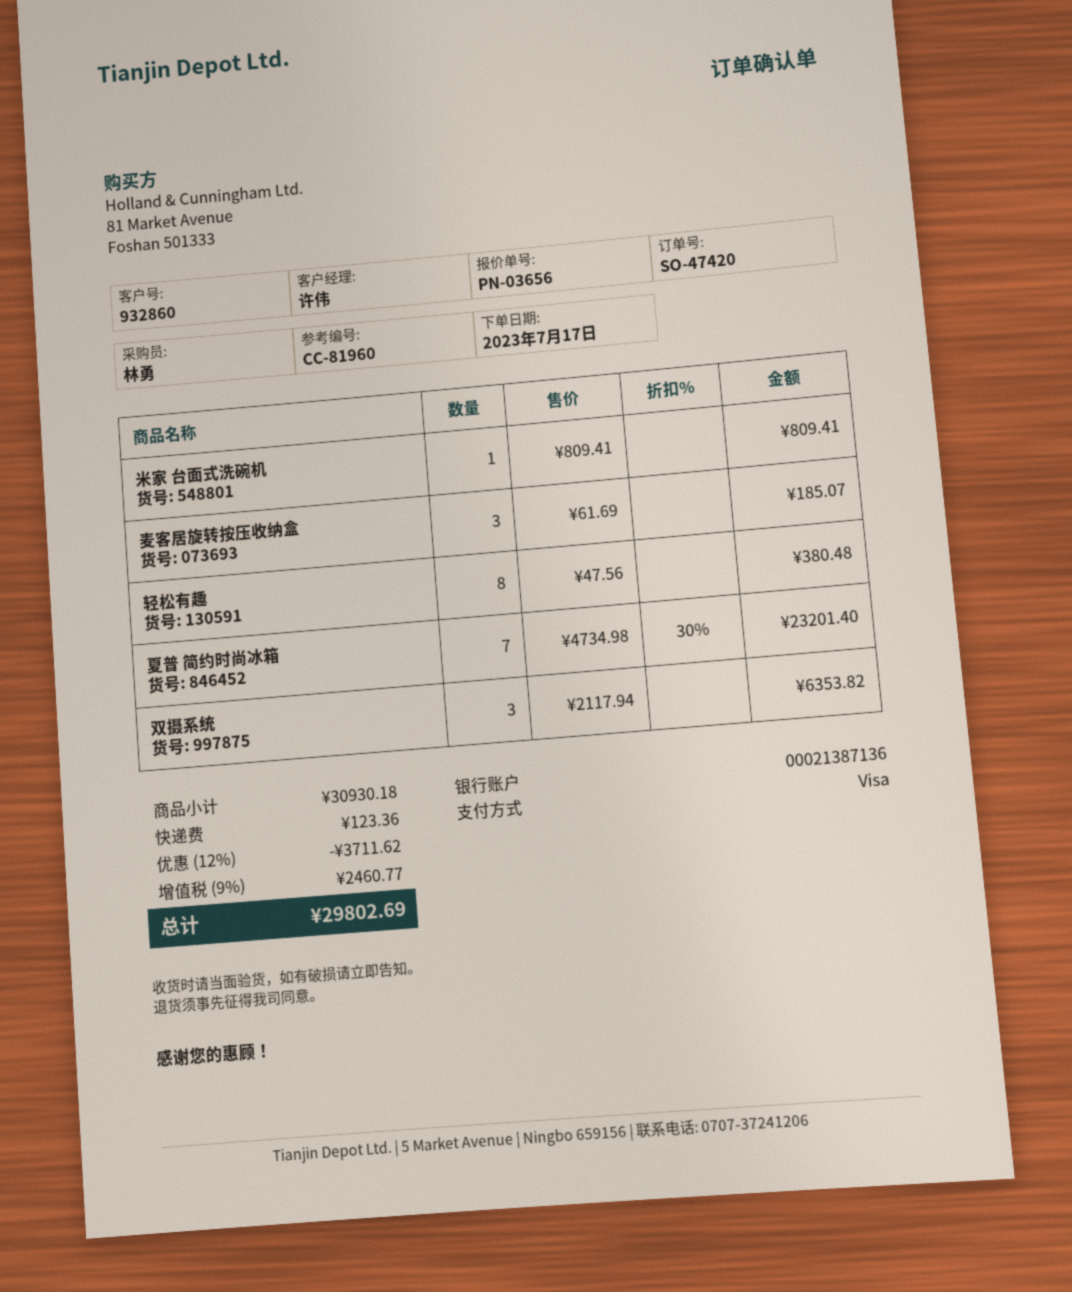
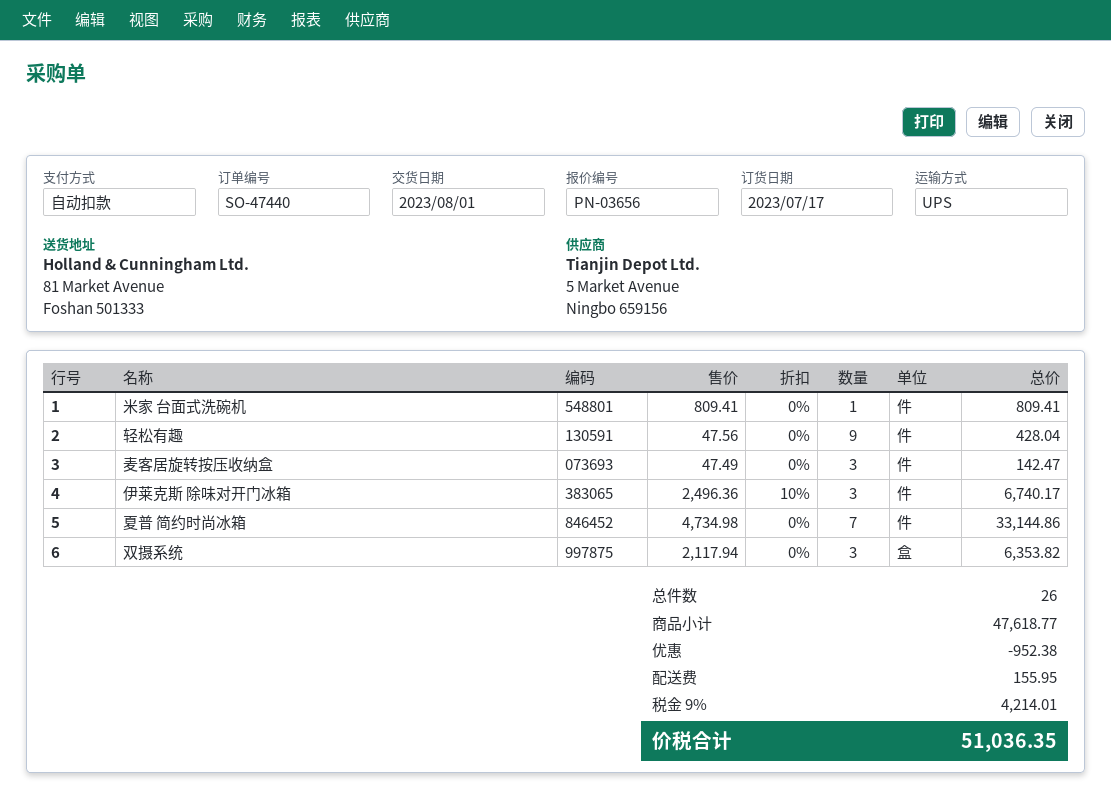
order number: SO-47420 -> SO-47440
payment method: Visa -> direct debit
麦客居旋转按压收纳盒: 3 x 61.69 = 185.07 -> 3 x 47.49 = 142.47
轻松有趣: 8 x 47.56 = 380.48 -> 9 x 47.56 = 428.04
夏普 简约时尚冰箱: 7 x 4734.98 - 30% = 23201.40 -> 7 x 4734.98 = 33144.86
伊莱克斯 除味对开门冰箱: none -> 3 x 2496.36 - 10% = 6740.17
subtotal: 30930.18 -> 47618.77
discount: 3711.62 -> 952.38
shipping: 123.36 -> 155.95
tax: 9% = 2460.77 -> 9% = 4214.01
total: 29802.69 -> 51036.35

